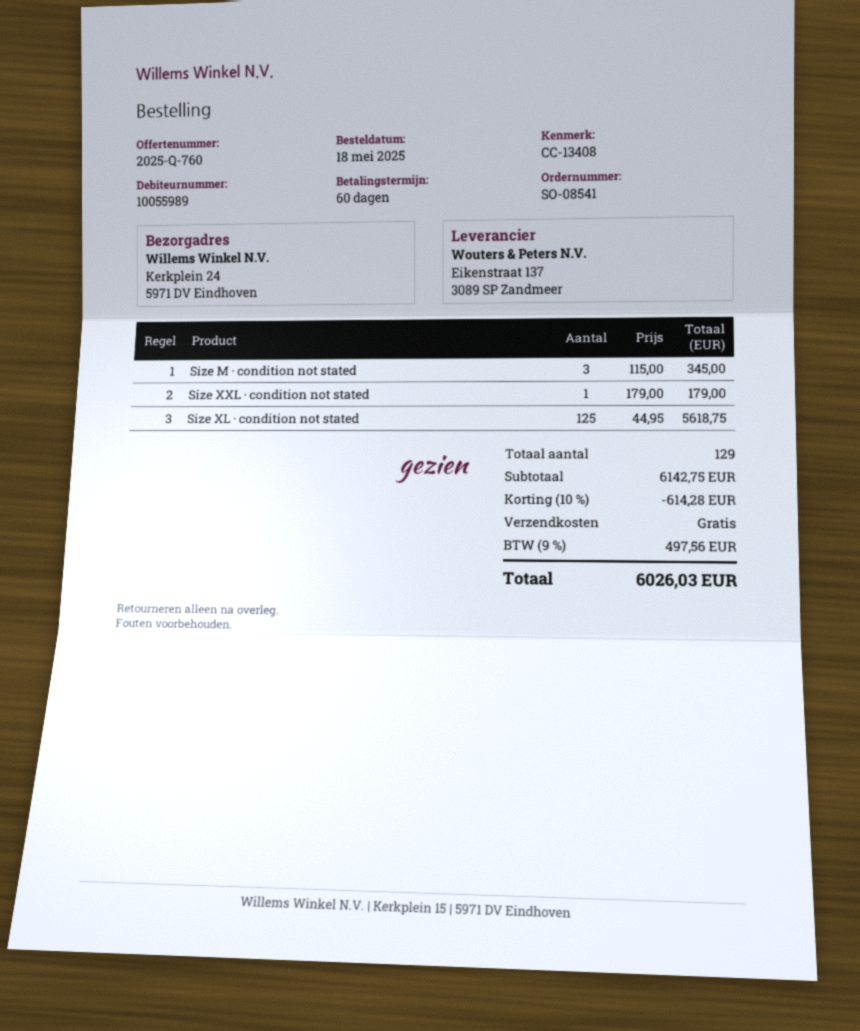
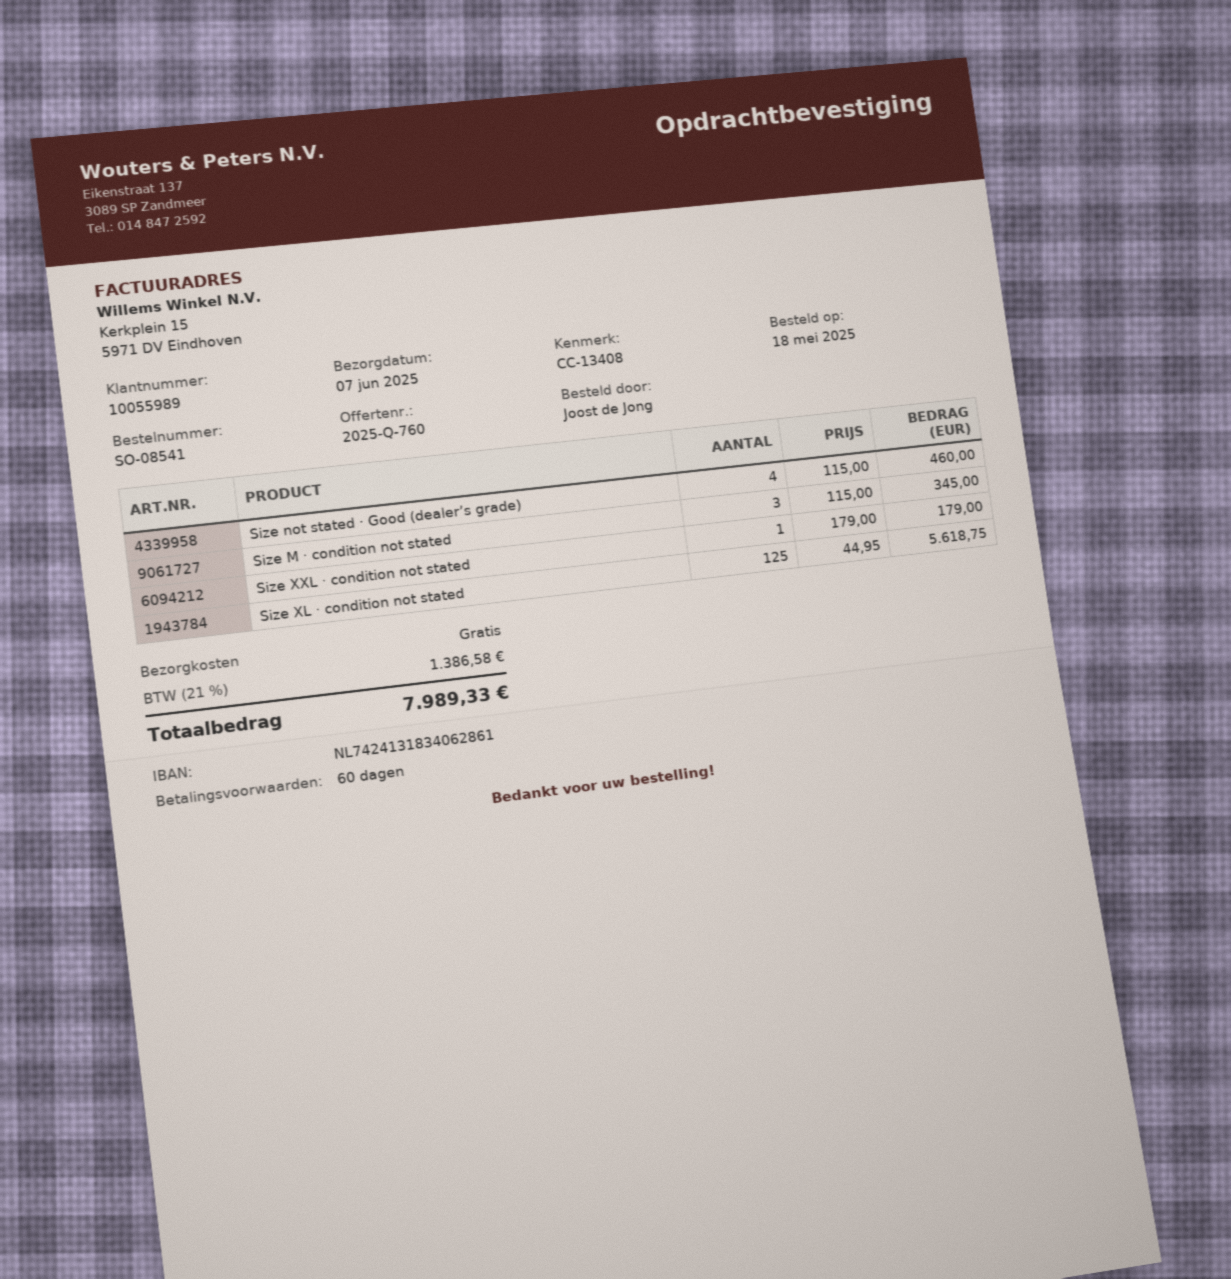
Size not stated · Good (dealer’s grade): none -> 4 x 115.00 = 460.00
discount: 10% = 614.28 -> none
tax: 9% = 497.56 -> 21% = 1386.58
total: 6026.03 -> 7989.33

